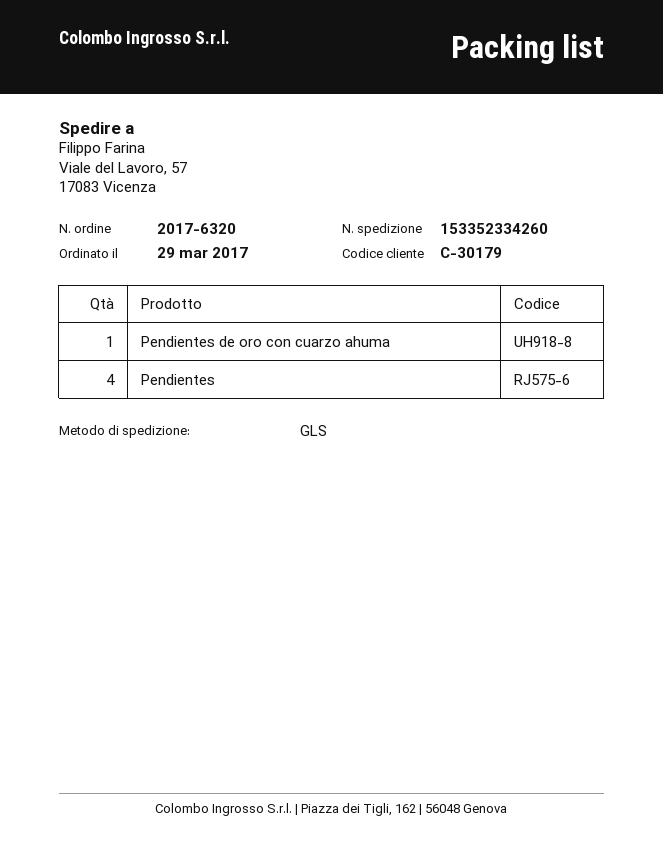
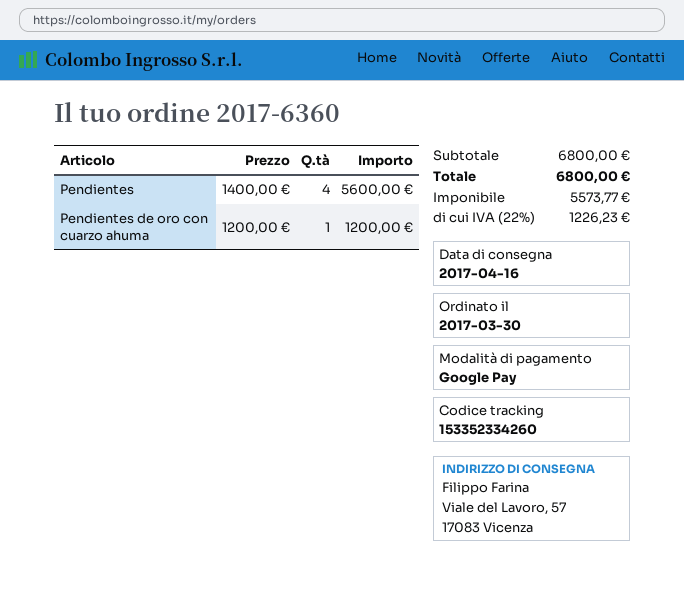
order number: 2017-6320 -> 2017-6360
order date: 2017-03-29 -> 2017-03-30

